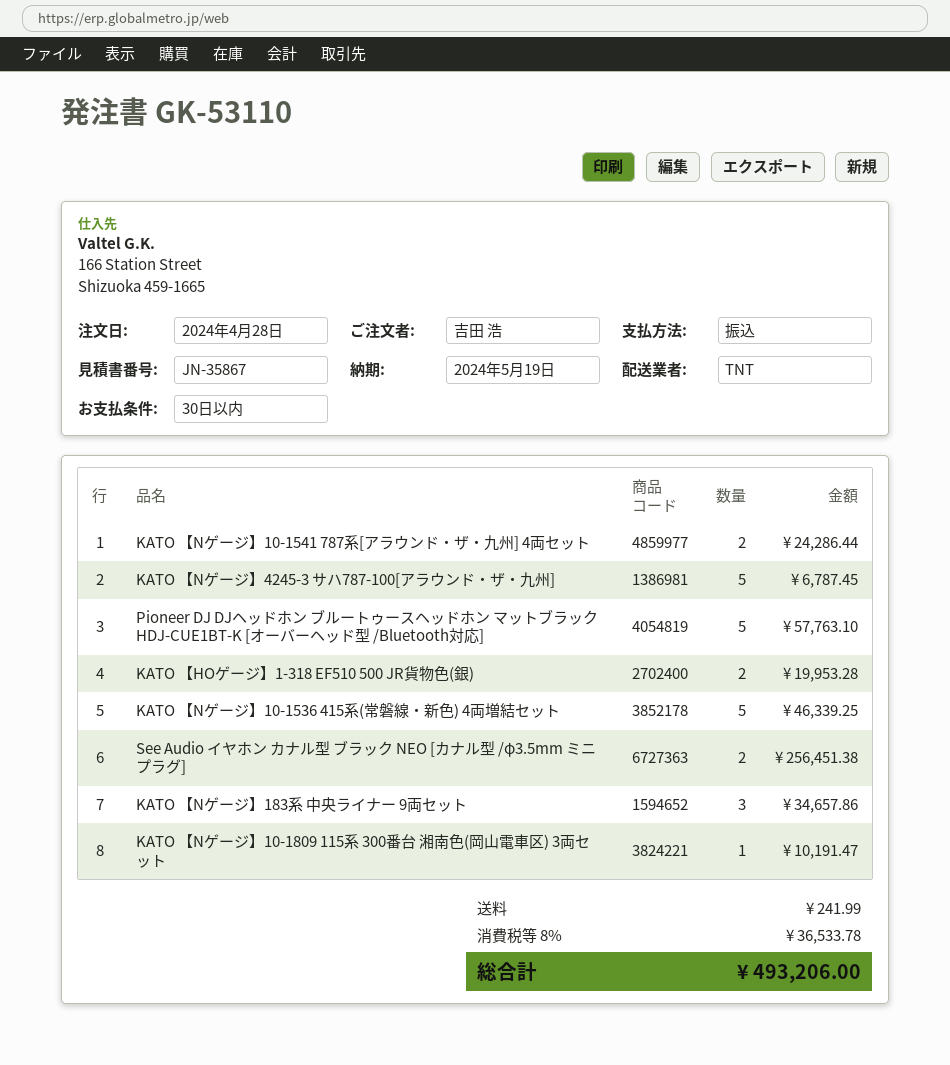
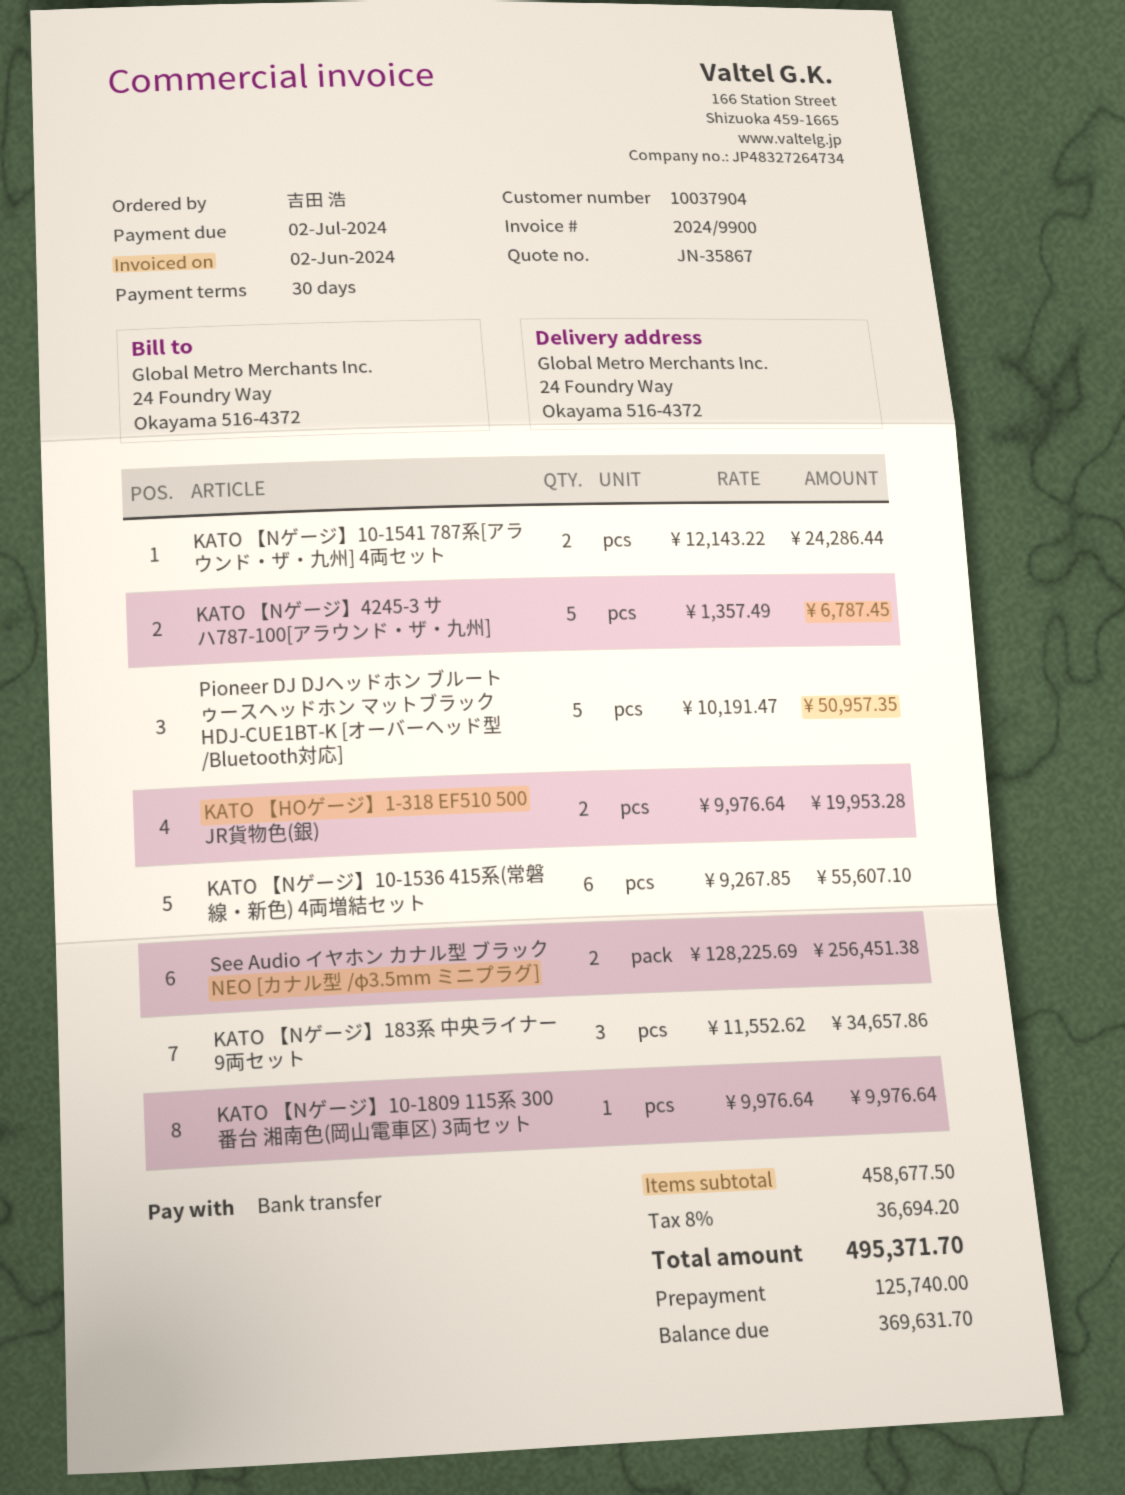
Pioneer DJ DJヘッドホン ブルートゥースヘッドホン マットブラック HDJ-CUE1BT-K [オーバーヘッド型 /Bluetooth対応]: 5 for 57763.10 -> 5 for 50957.35
KATO 【Nゲージ】10-1536 415系(常磐線・新色) 4両増結セット: 5 for 46339.25 -> 6 for 55607.10
KATO 【Nゲージ】10-1809 115系 300番台 湘南色(岡山電車区) 3両セット: 1 for 10191.47 -> 1 for 9976.64
shipping: 241.99 -> none
tax: 8% = 36533.78 -> 8% = 36694.20
total: 493206.00 -> 495371.70

